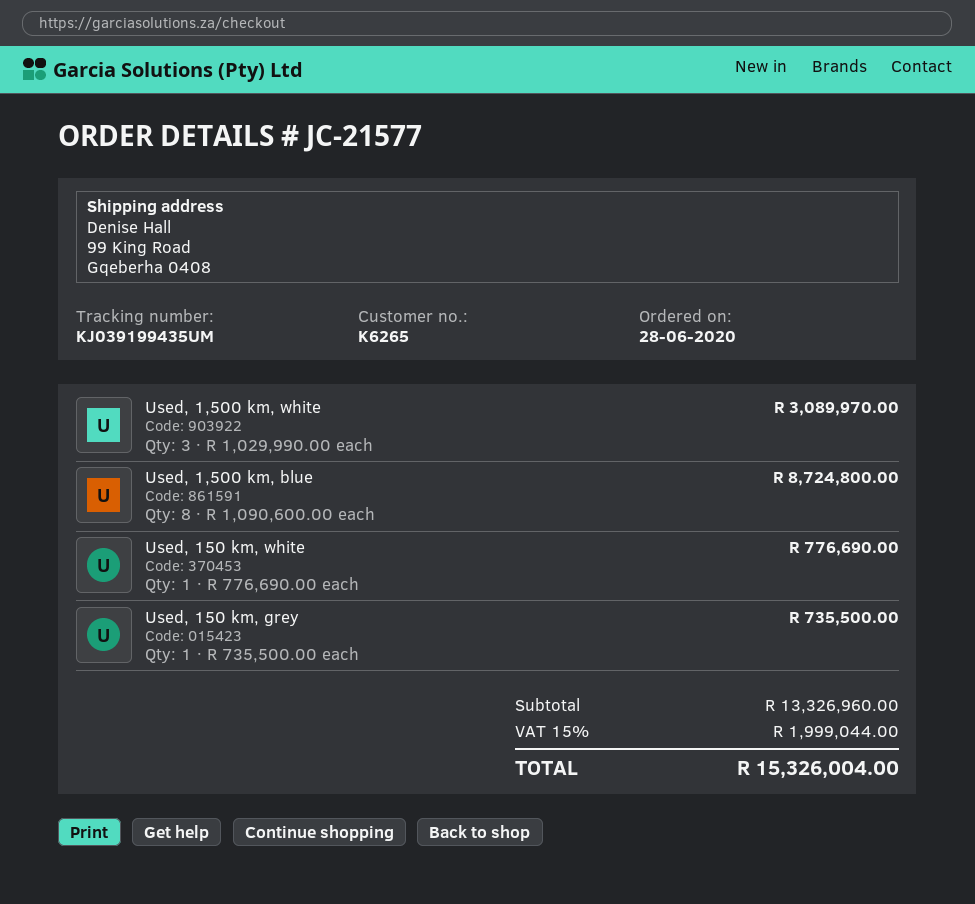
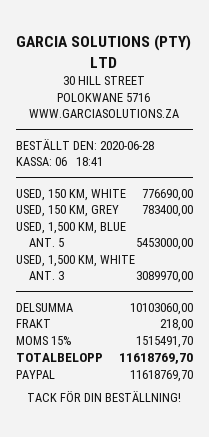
Used, 1,500 km, blue: 8 for 8724800.00 -> 5 for 5453000.00
Used, 150 km, grey: 1 for 735500.00 -> 1 for 783400.00
subtotal: 13326960.00 -> 10103060.00
shipping: none -> 218.00
tax: 15% = 1999044.00 -> 15% = 1515491.70
total: 15326004.00 -> 11618769.70

